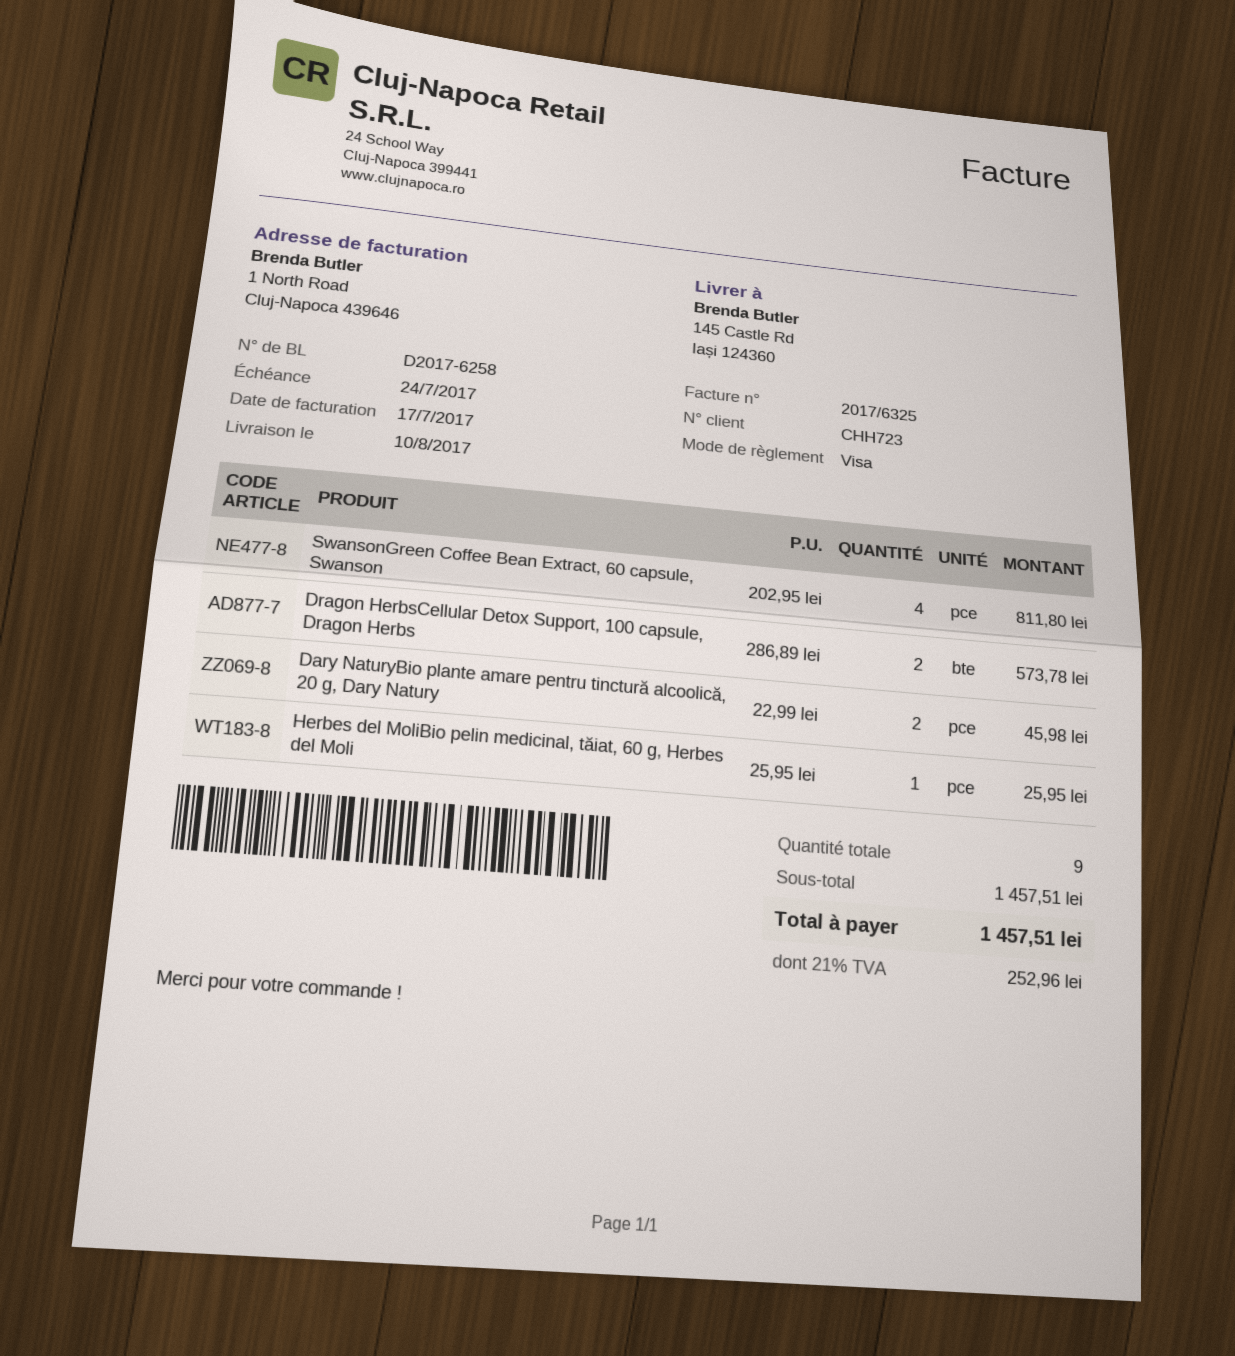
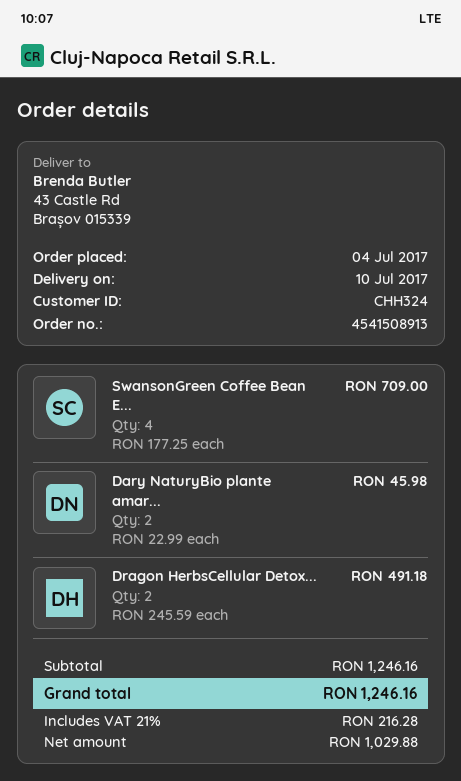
delivery date: 2017-08-10 -> 2017-07-10
customer number: CHH723 -> CHH324
ship to: 145 Castle Rd, Iași 124360 -> 43 Castle Rd, Brașov 015339
SwansonGreen Coffee Bean Extract, 60 capsule, Swanson: 4 x 202.95 = 811.80 -> 4 x 177.25 = 709.00
Dragon HerbsCellular Detox Support, 100 capsule, Dragon Herbs: 2 x 286.89 = 573.78 -> 2 x 245.59 = 491.18
Herbes del MoliBio pelin medicinal, tăiat, 60 g, Herbes del Moli: 1 x 25.95 = 25.95 -> none
subtotal: 1457.51 -> 1246.16
tax: 21% = 252.96 -> 21% = 216.28
total: 1457.51 -> 1246.16

